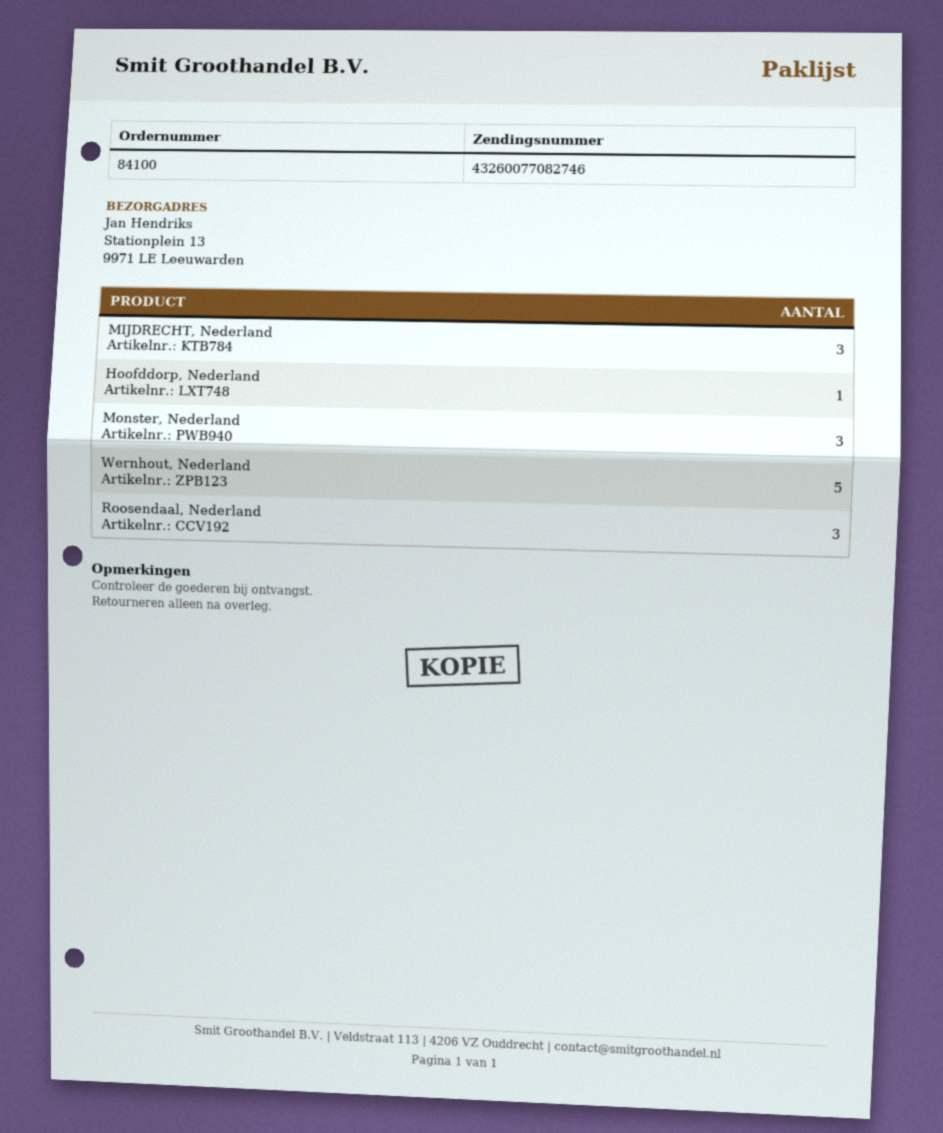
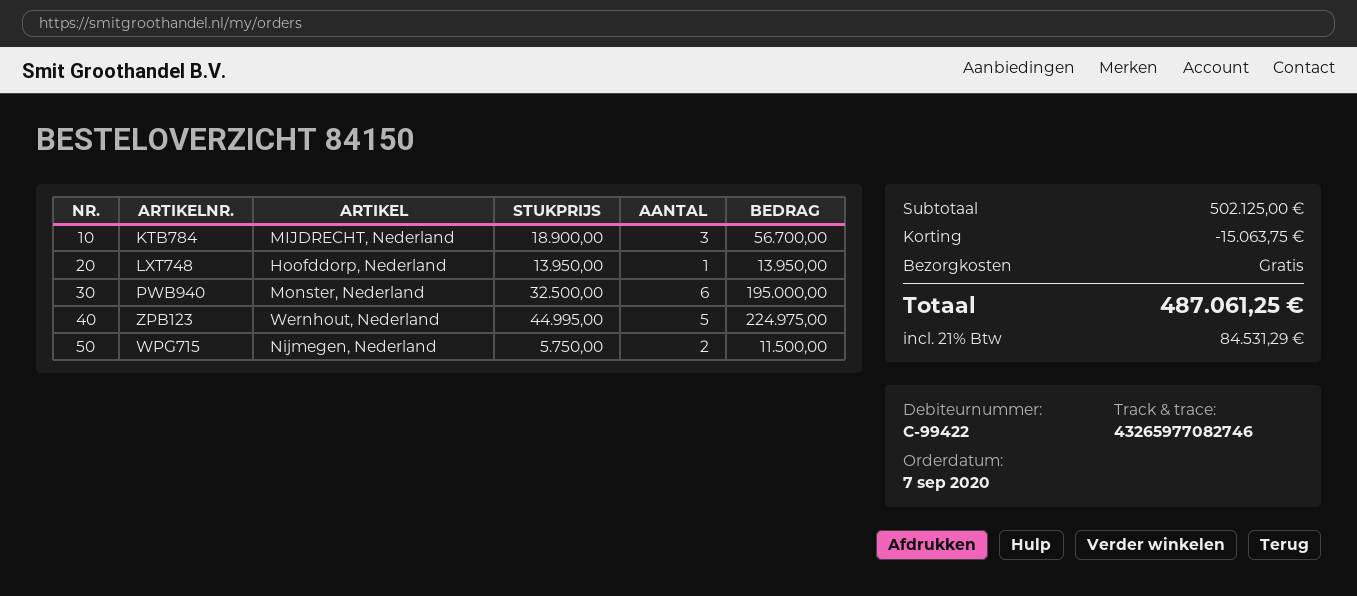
order number: 84100 -> 84150
tracking number: 43260077082746 -> 43265977082746
Monster, Nederland: 3 -> 6
Roosendaal, Nederland: 3 -> none
Nijmegen, Nederland: none -> 2

